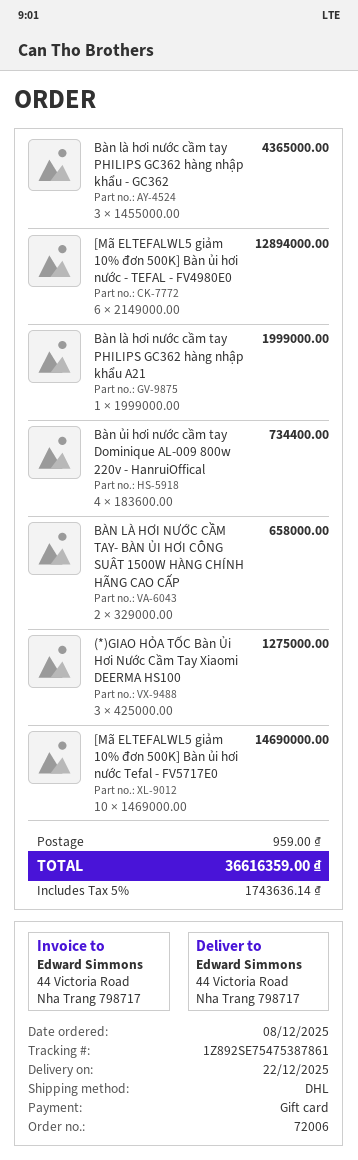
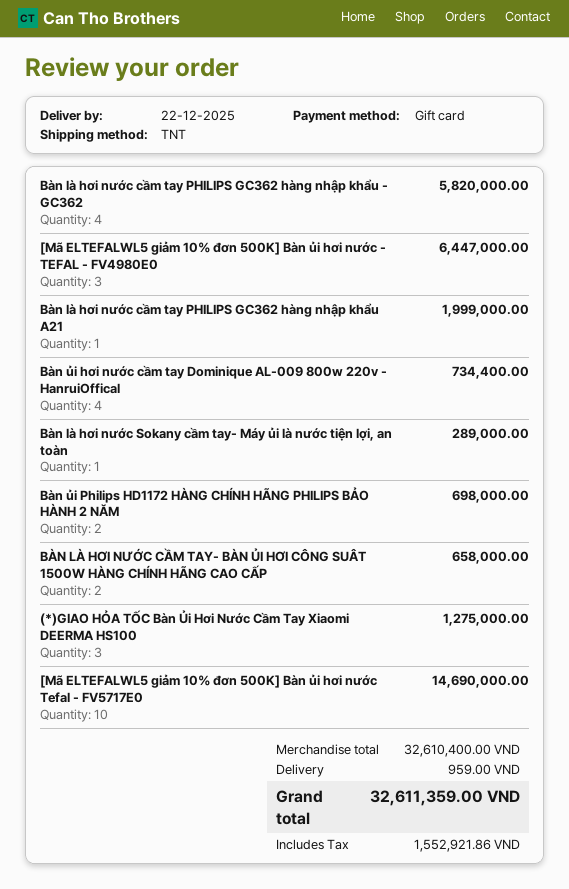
shipping method: DHL -> TNT
Bàn là hơi nước cầm tay PHILIPS GC362 hàng nhập khẩu - GC362: 3 for 4365000.00 -> 4 for 5820000.00
[Mã ELTEFALWL5 giảm 10% đơn 500K] Bàn ủi hơi nước - TEFAL - FV4980E0: 6 for 12894000.00 -> 3 for 6447000.00
Bàn là hơi nước Sokany cầm tay- Máy ủi là nước tiện lợi, an toàn: none -> 1 for 289000.00
Bàn ủi Philips HD1172 HÀNG CHÍNH HÃNG PHILIPS BẢO HÀNH 2 NĂM: none -> 2 for 698000.00
tax: 1743636.14 -> 1552921.86
total: 36616359.00 -> 32611359.00

